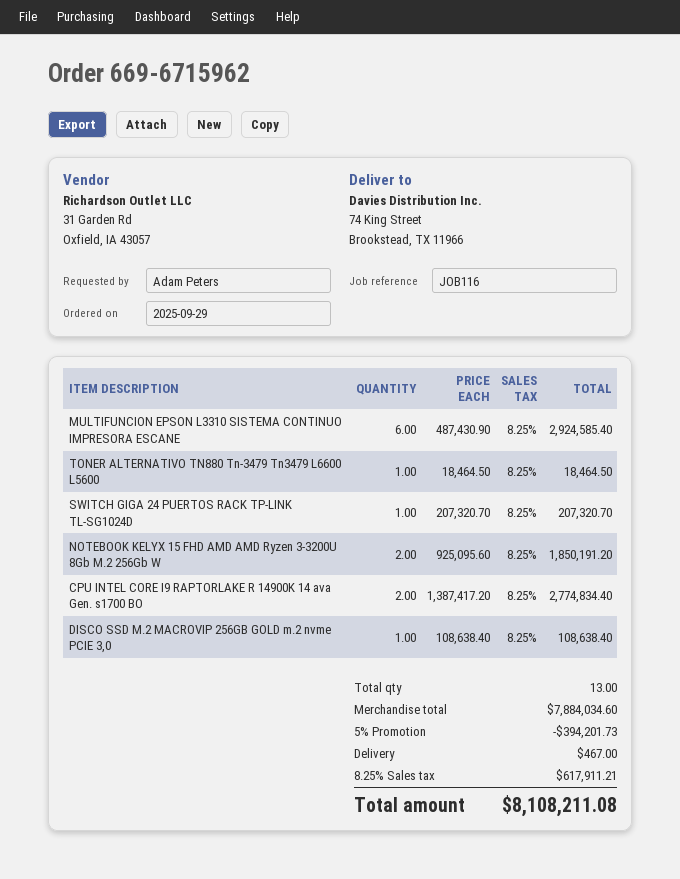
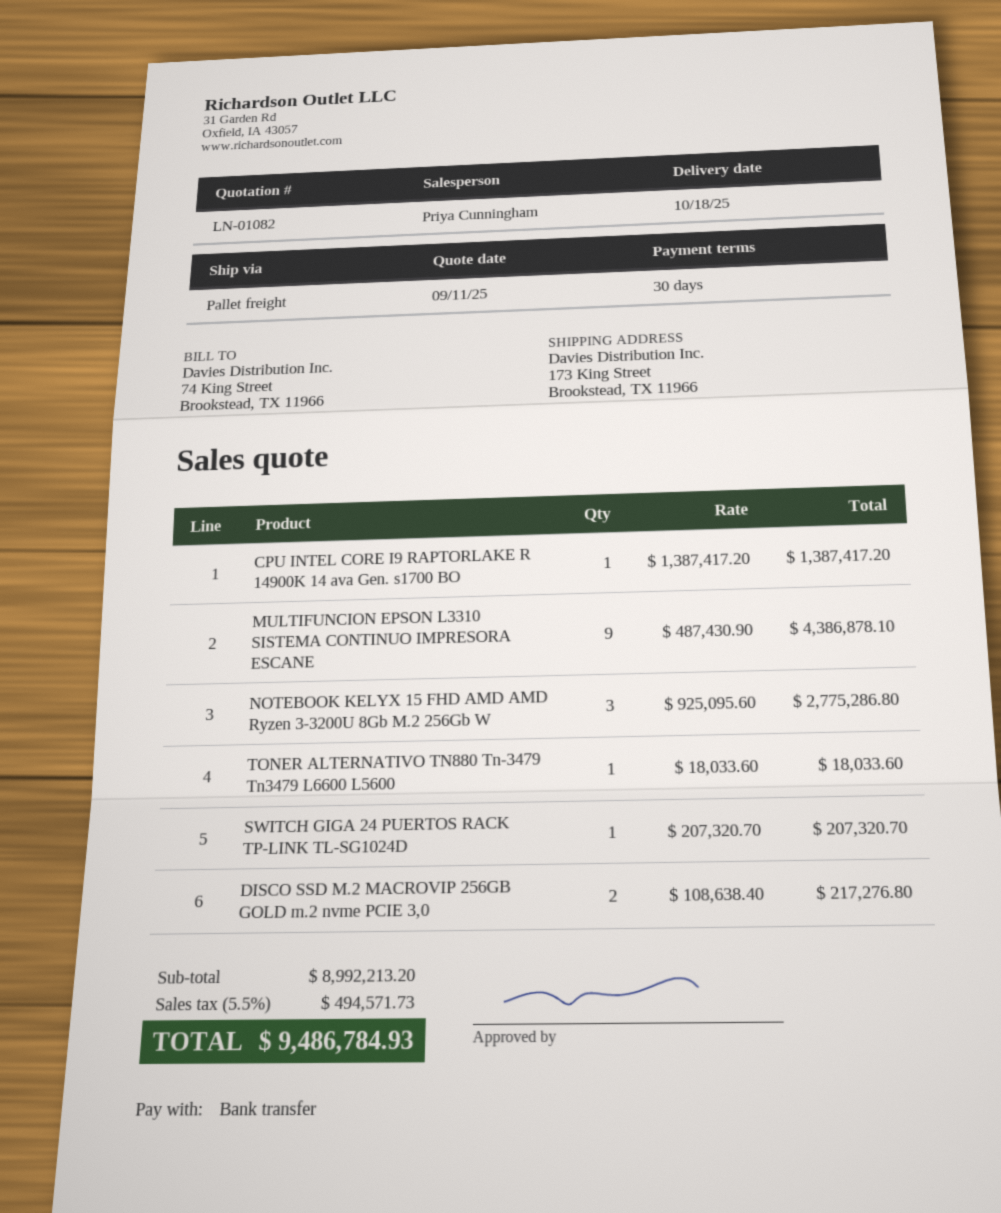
ship to: 74 King Street, Brookstead, TX 11966 -> 173 King Street, Brookstead, TX 11966
MULTIFUNCION EPSON L3310 SISTEMA CONTINUO IMPRESORA ESCANE: 6 x 487430.90 = 2924585.40 -> 9 x 487430.90 = 4386878.10
TONER ALTERNATIVO TN880 Tn-3479 Tn3479 L6600 L5600: 1 x 18464.50 = 18464.50 -> 1 x 18033.60 = 18033.60
NOTEBOOK KELYX 15 FHD AMD AMD Ryzen 3-3200U 8Gb M.2 256Gb W: 2 x 925095.60 = 1850191.20 -> 3 x 925095.60 = 2775286.80
CPU INTEL CORE I9 RAPTORLAKE R 14900K 14 ava Gen. s1700 BO: 2 x 1387417.20 = 2774834.40 -> 1 x 1387417.20 = 1387417.20
DISCO SSD M.2 MACROVIP 256GB GOLD m.2 nvme PCIE 3,0: 1 x 108638.40 = 108638.40 -> 2 x 108638.40 = 217276.80
subtotal: 7884034.60 -> 8992213.20
discount: 5% = 394201.73 -> none
shipping: 467.00 -> none
tax: 8.25% = 617911.21 -> 5.5% = 494571.73
total: 8108211.08 -> 9486784.93

